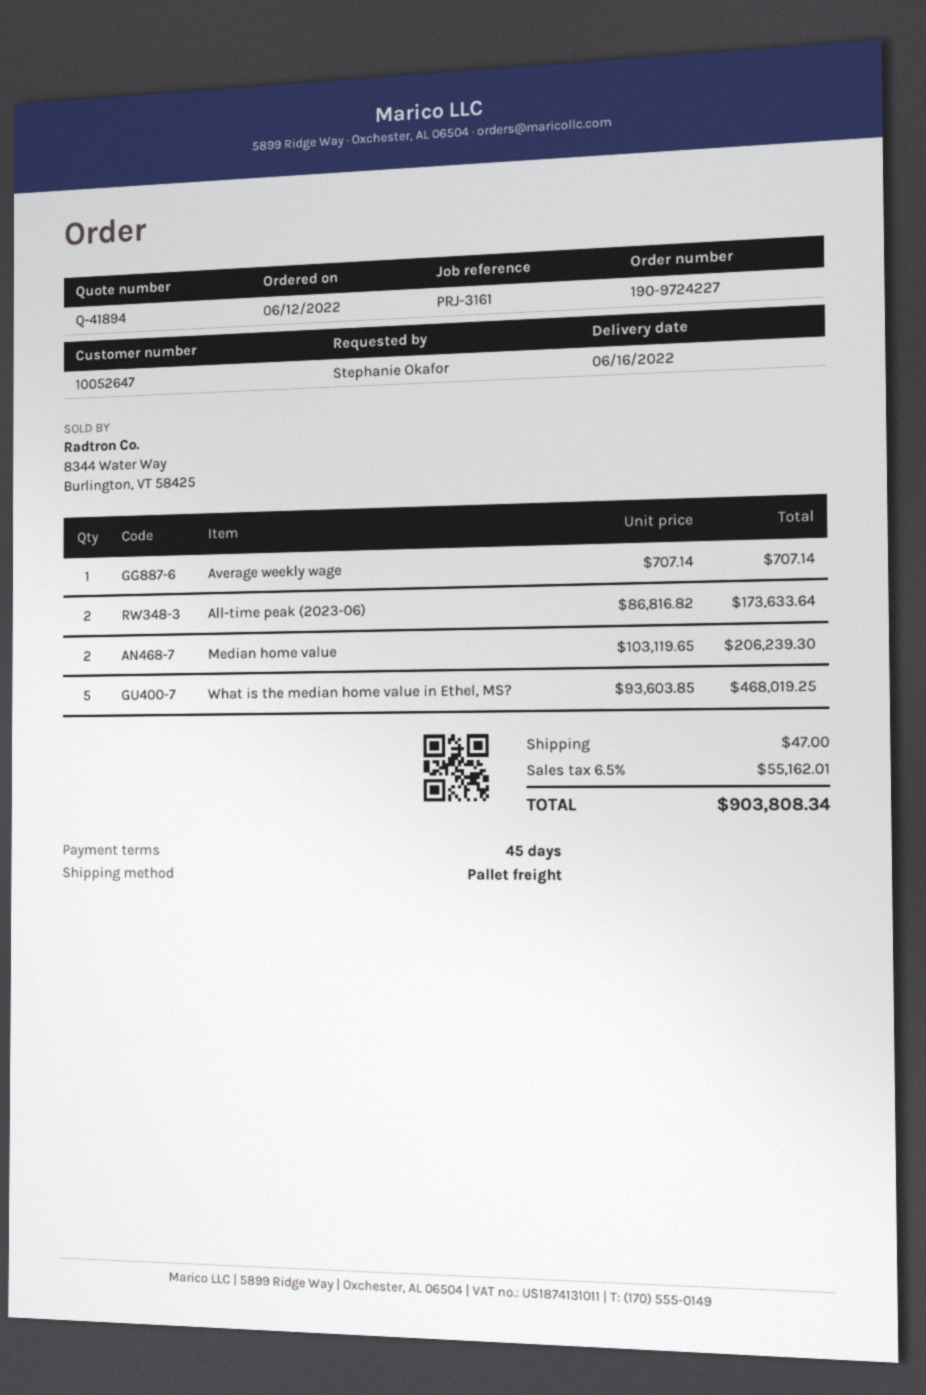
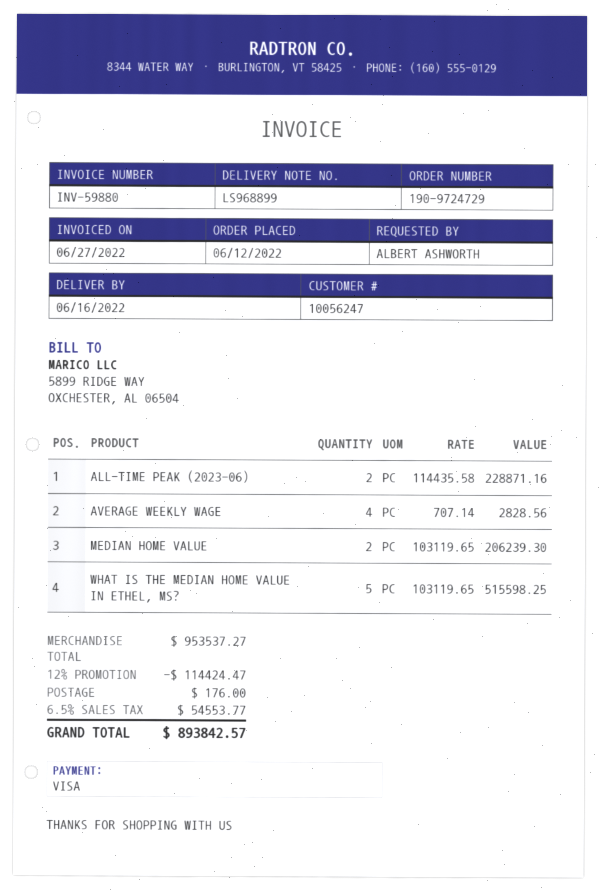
order number: 190-9724227 -> 190-9724729
customer number: 10052647 -> 10056247
ordered by: Stephanie Okafor -> ALBERT ASHWORTH
Average weekly wage: 1 x 707.14 = 707.14 -> 4 x 707.14 = 2828.56
All-time peak (2023-06): 2 x 86816.82 = 173633.64 -> 2 x 114435.58 = 228871.16
What is the median home value in Ethel, MS?: 5 x 93603.85 = 468019.25 -> 5 x 103119.65 = 515598.25
discount: none -> 12% = 114424.47
shipping: 47.00 -> 176.00
tax: 6.5% = 55162.01 -> 6.5% = 54553.77
total: 903808.34 -> 893842.57

